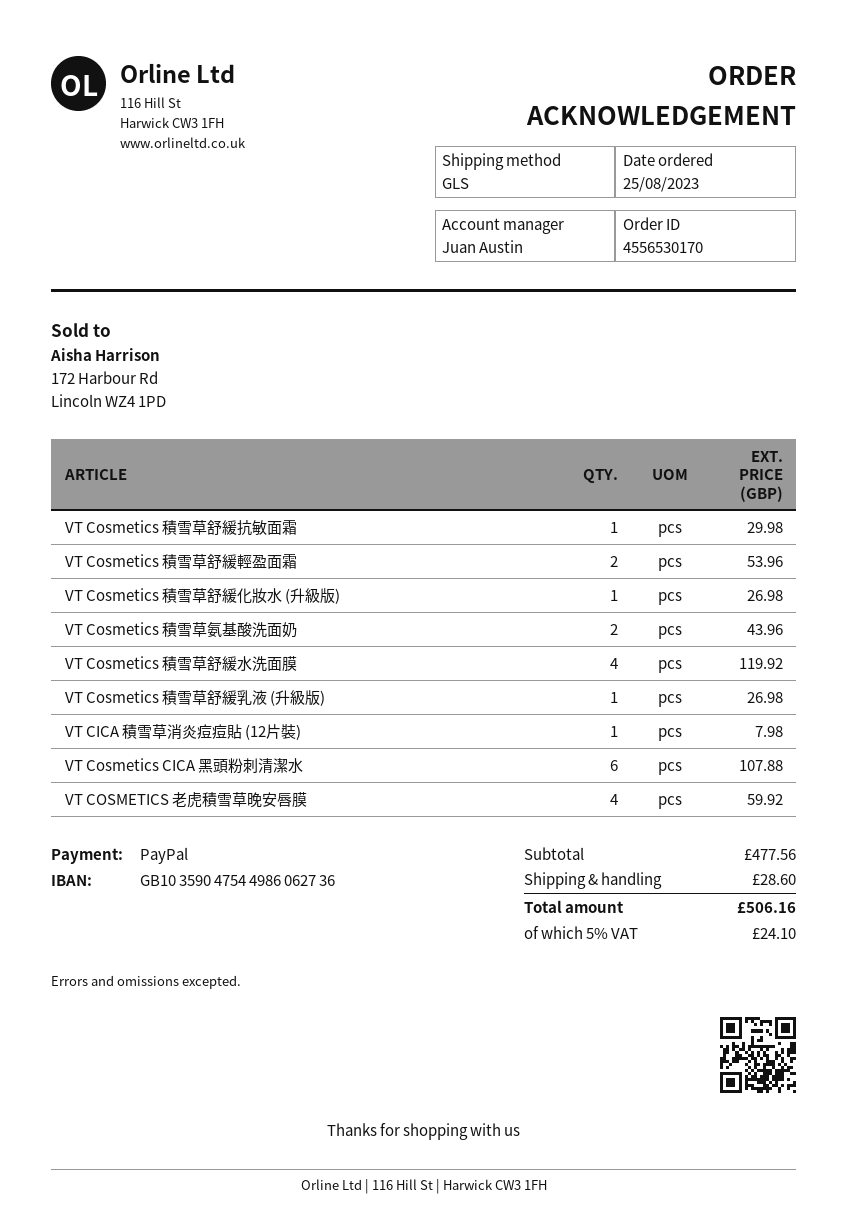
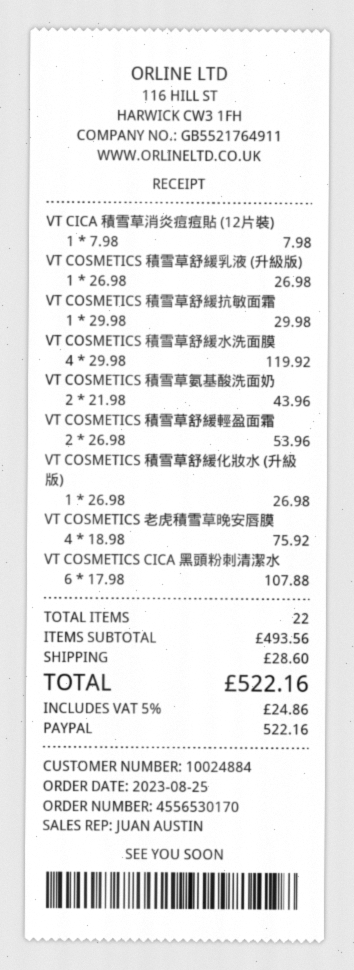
VT COSMETICS 老虎積雪草晚安唇膜: 4 for 59.92 -> 4 for 75.92
subtotal: 477.56 -> 493.56
tax: 5% = 24.10 -> 5% = 24.86
total: 506.16 -> 522.16

